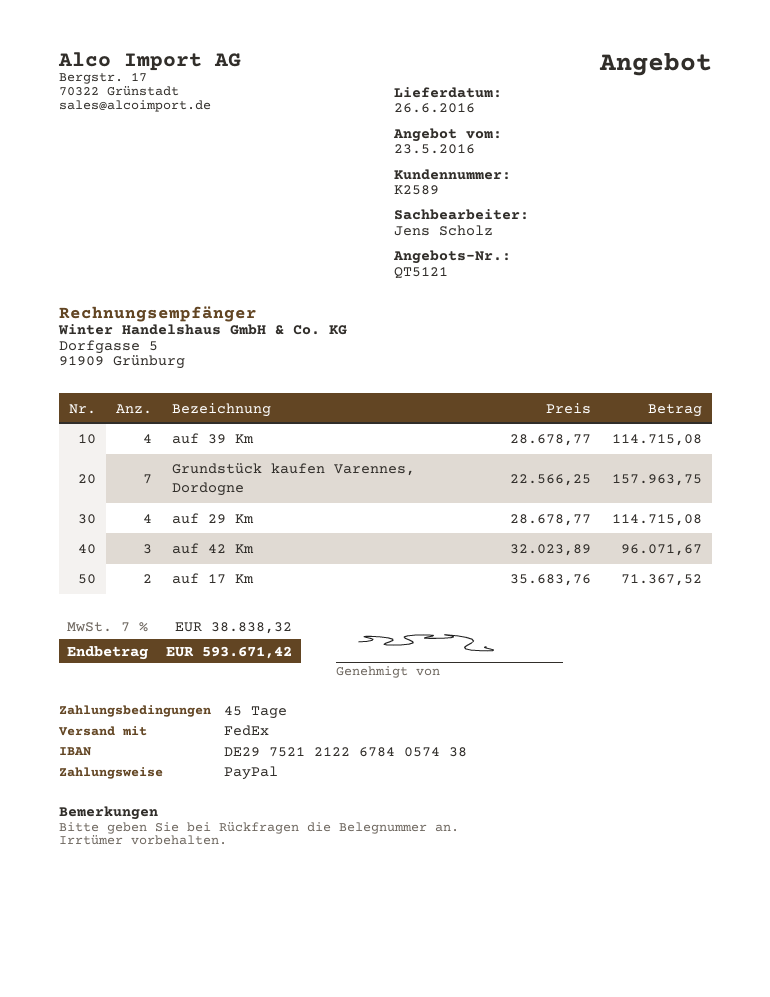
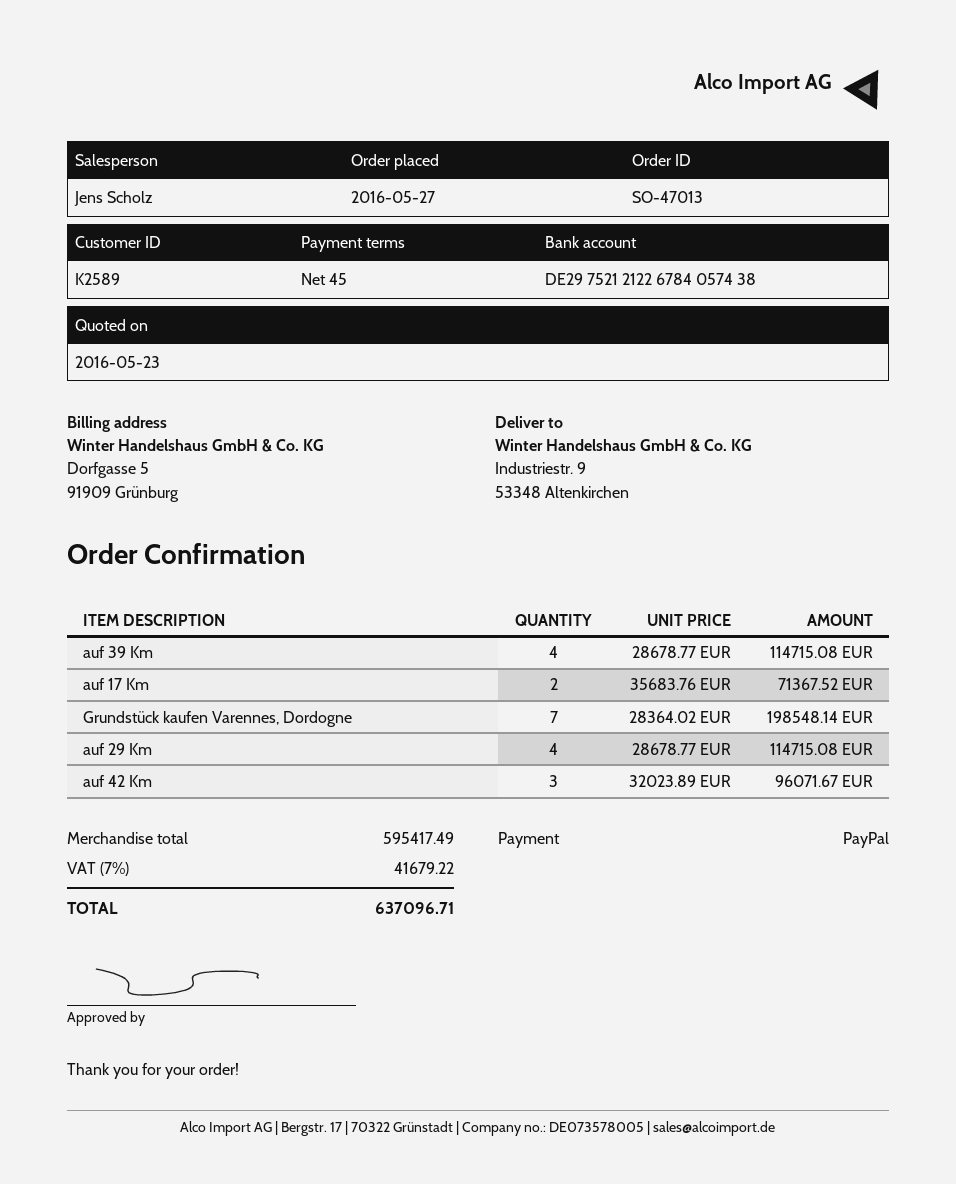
Grundstück kaufen Varennes, Dordogne: 7 x 22566.25 = 157963.75 -> 7 x 28364.02 = 198548.14
tax: 7% = 38838.32 -> 7% = 41679.22
total: 593671.42 -> 637096.71

